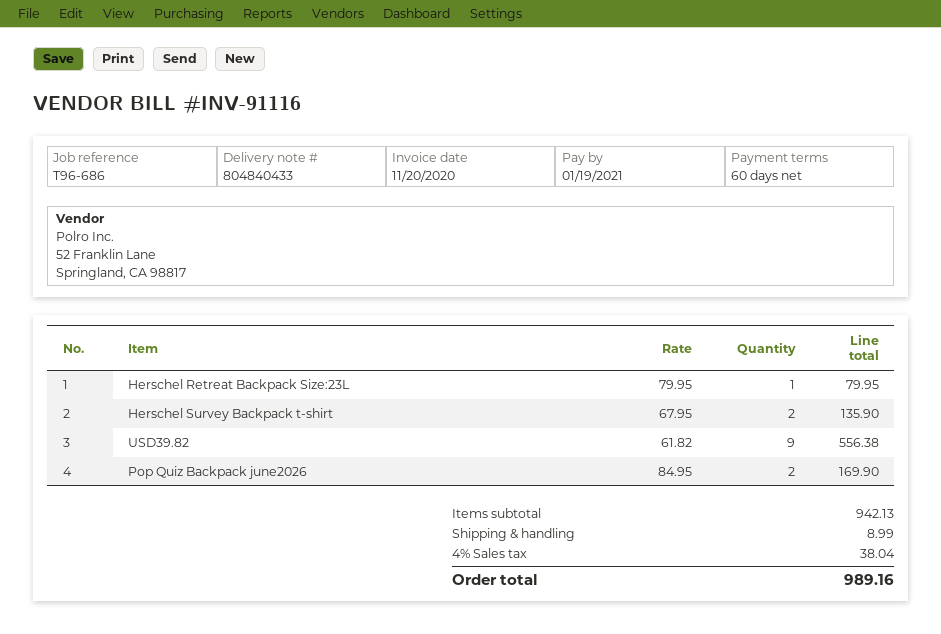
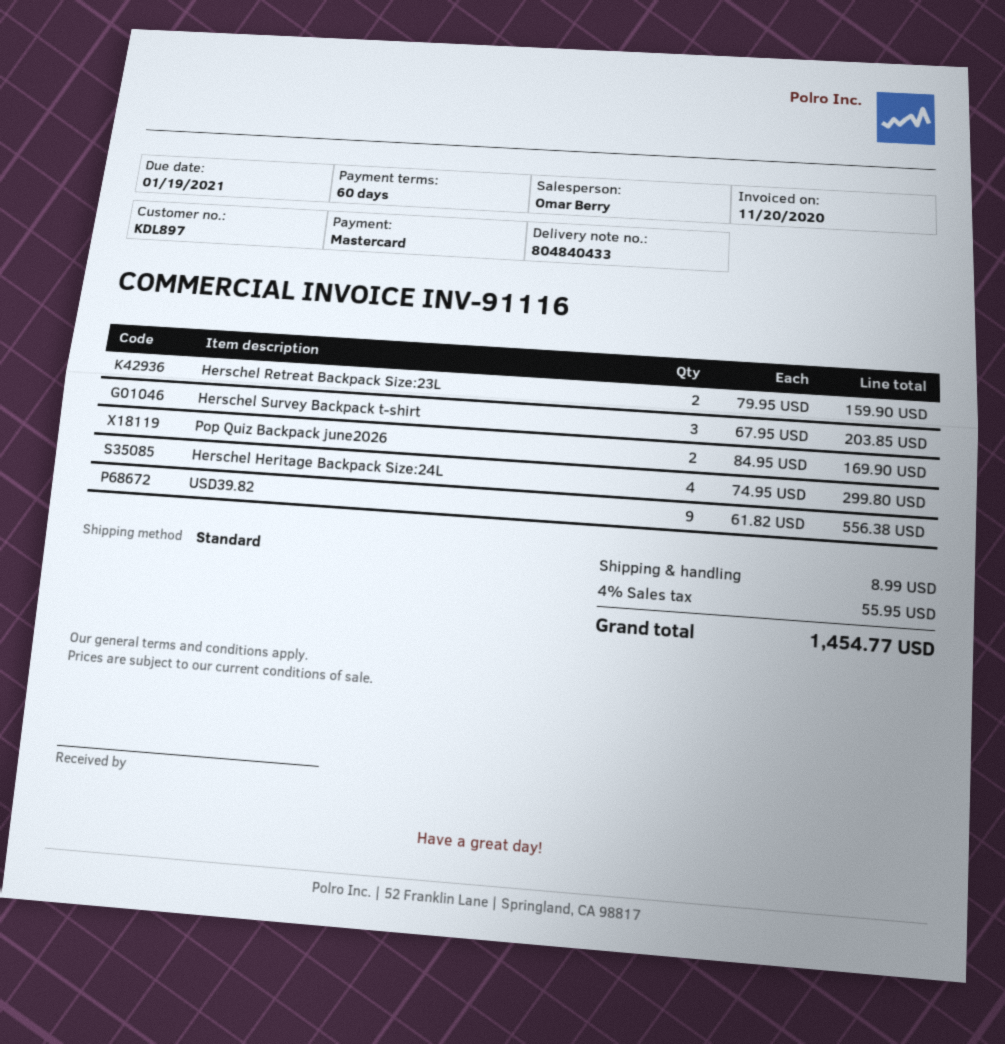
Herschel Retreat Backpack Size:23L: 1 x 79.95 = 79.95 -> 2 x 79.95 = 159.90
Herschel Survey Backpack t-shirt: 2 x 67.95 = 135.90 -> 3 x 67.95 = 203.85
Herschel Heritage Backpack Size:24L: none -> 4 x 74.95 = 299.80
tax: 4% = 38.04 -> 4% = 55.95
total: 989.16 -> 1454.77

